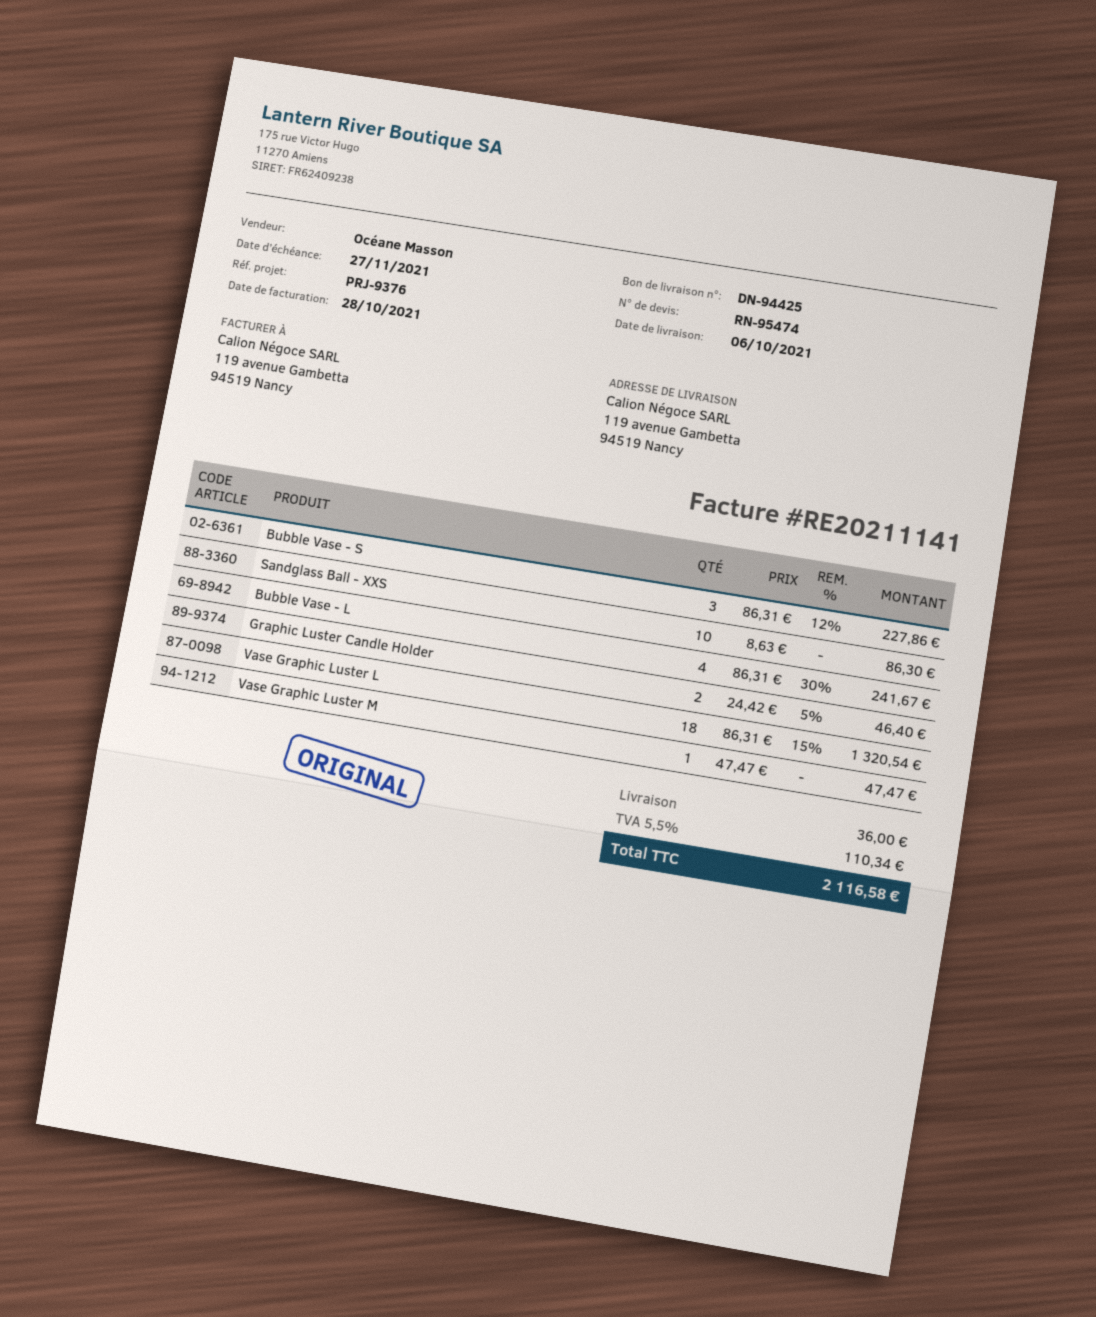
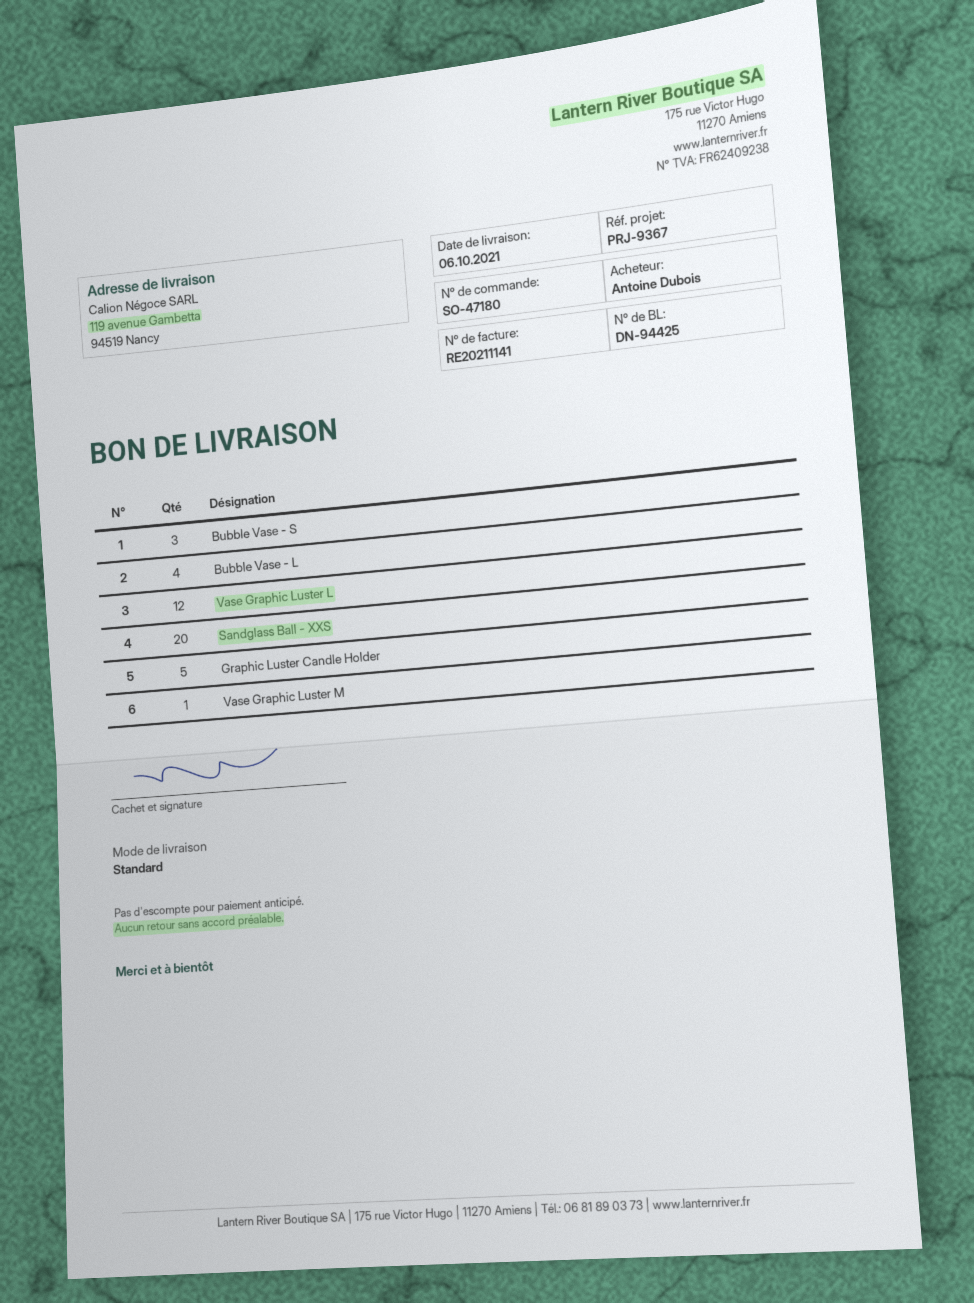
reference: PRJ-9376 -> PRJ-9367
Sandglass Ball - XXS: 10 -> 20
Graphic Luster Candle Holder: 2 -> 5
Vase Graphic Luster L: 18 -> 12

